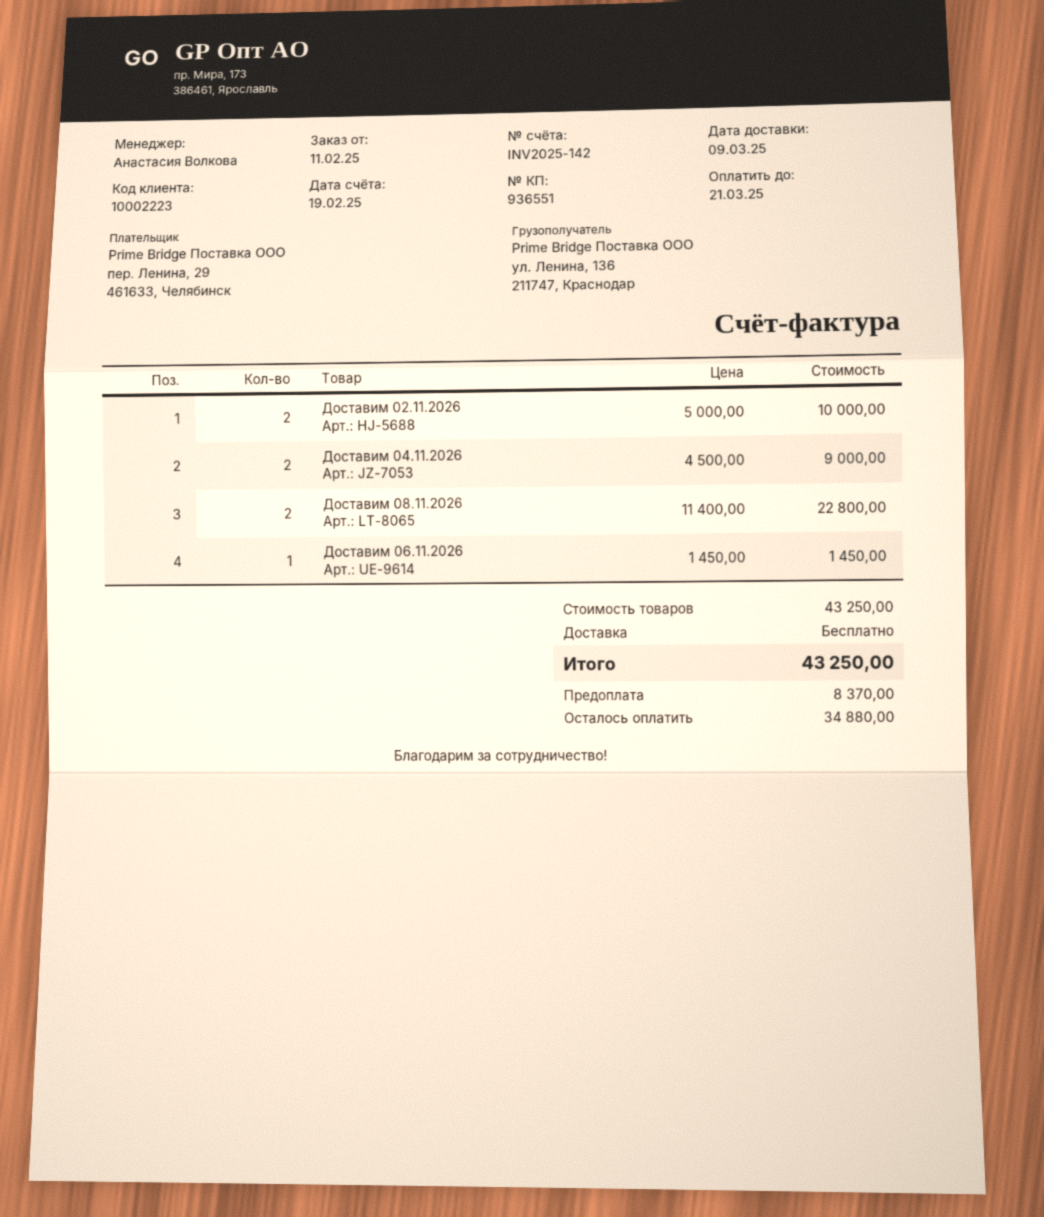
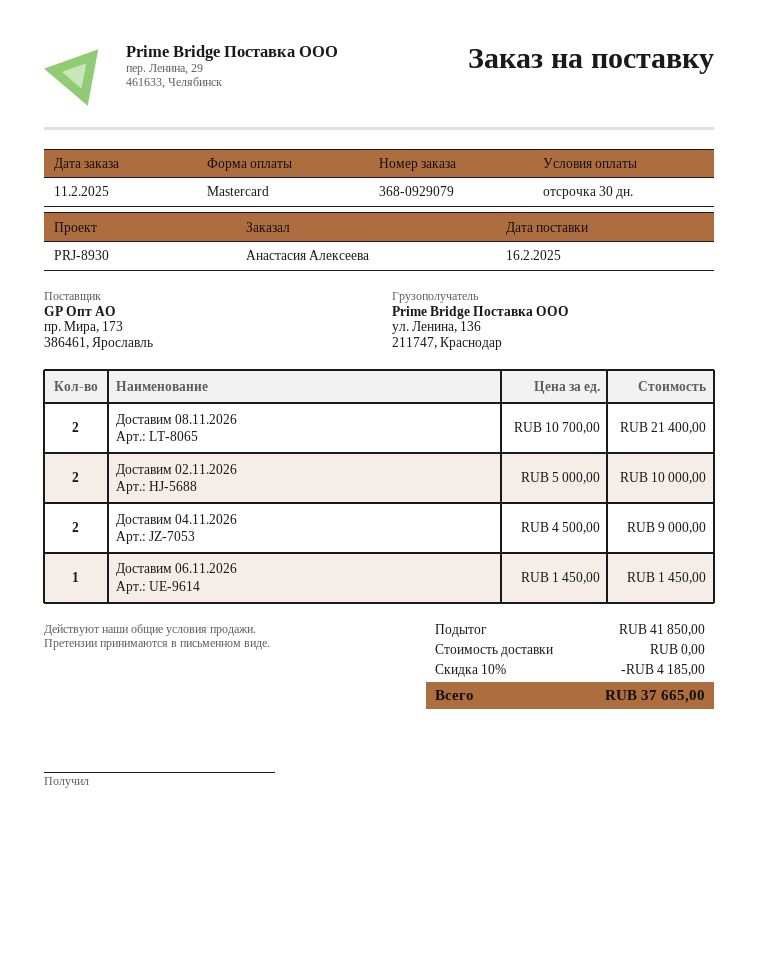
delivery date: 2025-03-09 -> 2025-02-16
Доставим 08.11.2026: 2 x 11400.00 = 22800.00 -> 2 x 10700.00 = 21400.00
subtotal: 43250.00 -> 41850.00
discount: none -> 10% = 4185.00
total: 43250.00 -> 37665.00

